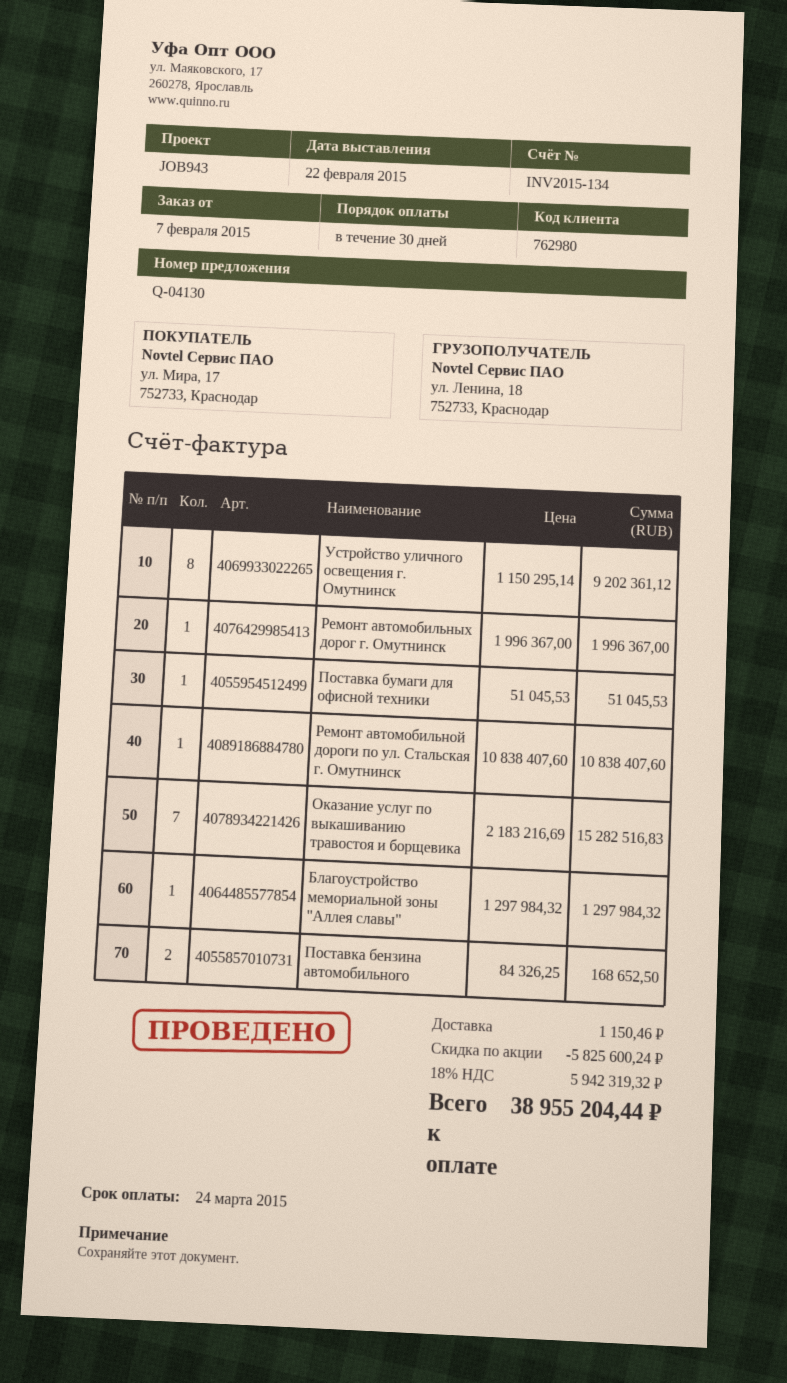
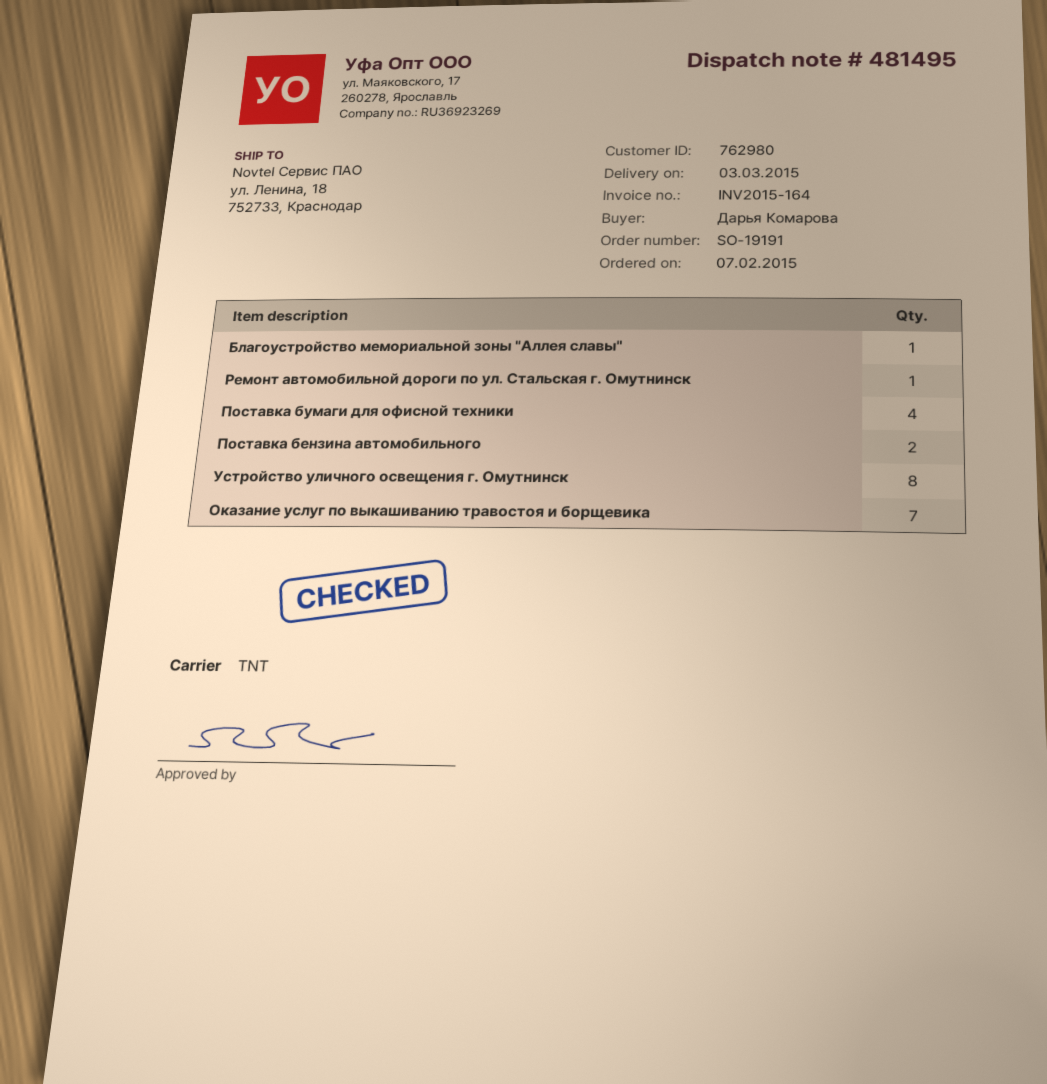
invoice number: INV2015-134 -> INV2015-164
Ремонт автомобильных дорог г. Омутнинск: 1 -> none
Поставка бумаги для офисной техники: 1 -> 4

